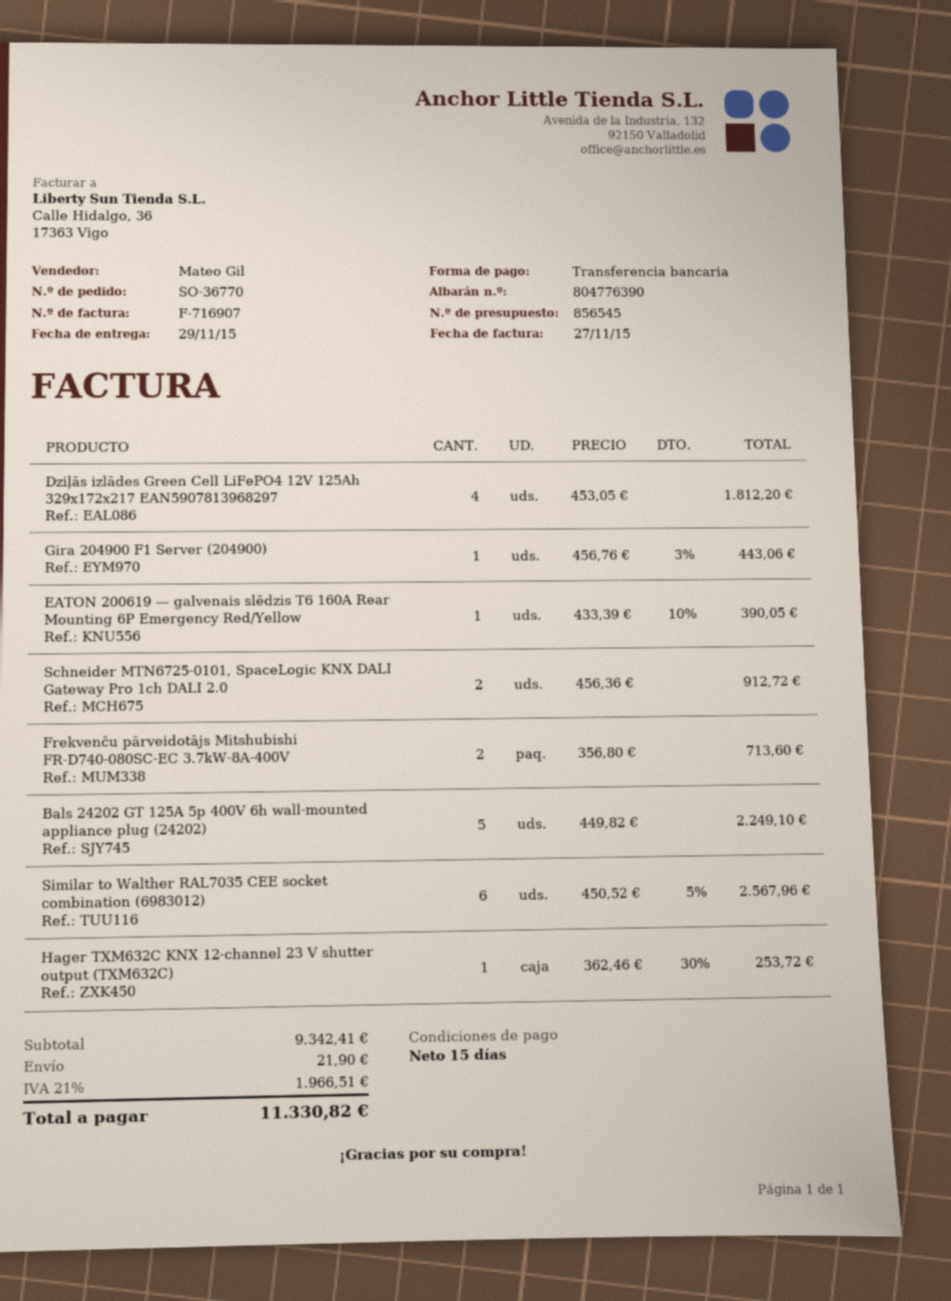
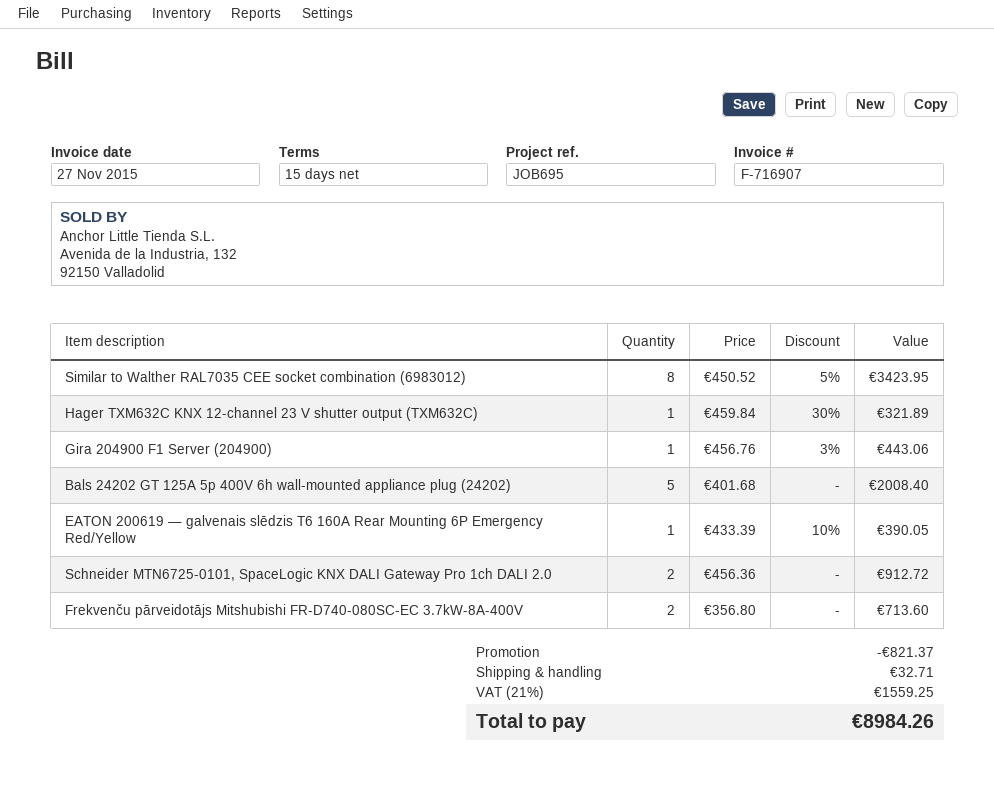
Dziļās izlādes Green Cell LiFePO4 12V 125Ah 329x172x217 EAN5907813968297: 4 x 453.05 = 1812.20 -> none
Bals 24202 GT 125A 5p 400V 6h wall-mounted appliance plug (24202): 5 x 449.82 = 2249.10 -> 5 x 401.68 = 2008.40
Similar to Walther RAL7035 CEE socket combination (6983012): 6 x 450.52 - 5% = 2567.96 -> 8 x 450.52 - 5% = 3423.95
Hager TXM632C KNX 12-channel 23 V shutter output (TXM632C): 1 x 362.46 - 30% = 253.72 -> 1 x 459.84 - 30% = 321.89
discount: none -> 821.37
shipping: 21.90 -> 32.71
tax: 21% = 1966.51 -> 21% = 1559.25
total: 11330.82 -> 8984.26

